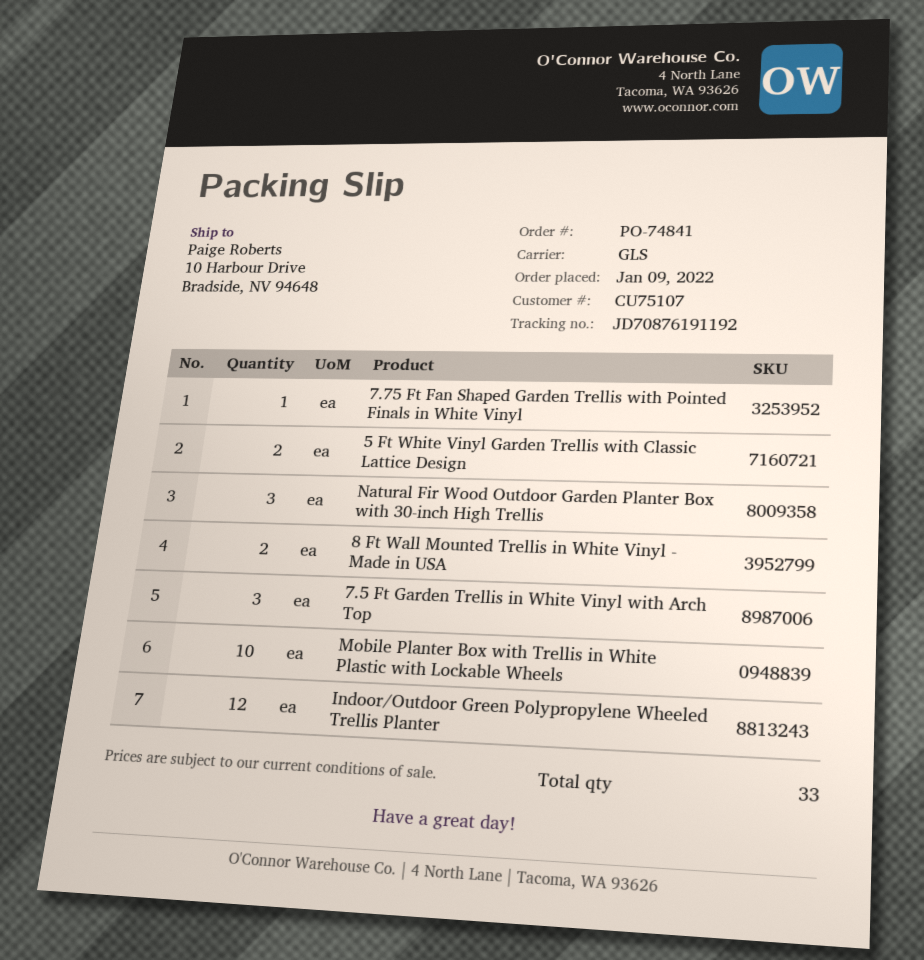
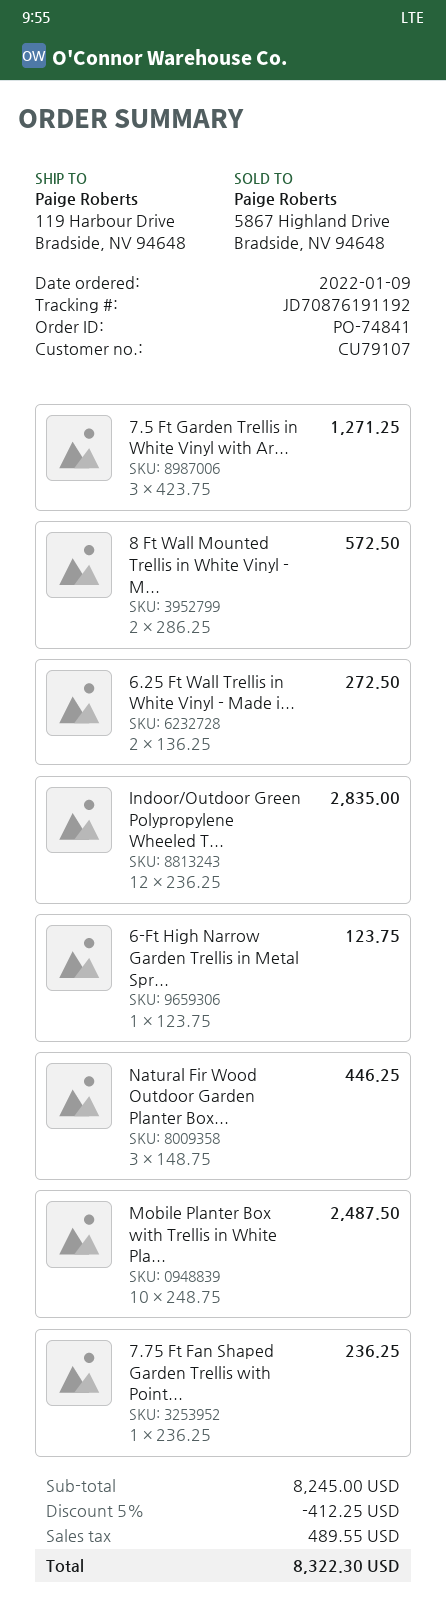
customer number: CU75107 -> CU79107
ship to: 10 Harbour Drive, Bradside, NV 94648 -> 119 Harbour Drive, Bradside, NV 94648
5 Ft White Vinyl Garden Trellis with Classic Lattice Design: 2 -> none
6.25 Ft Wall Trellis in White Vinyl - Made i...: none -> 2
6-Ft High Narrow Garden Trellis in Metal Spr...: none -> 1

